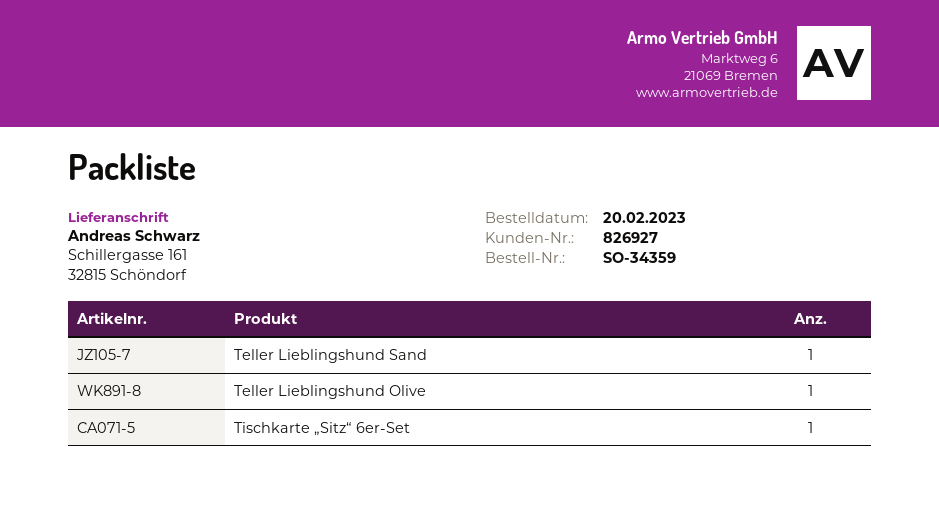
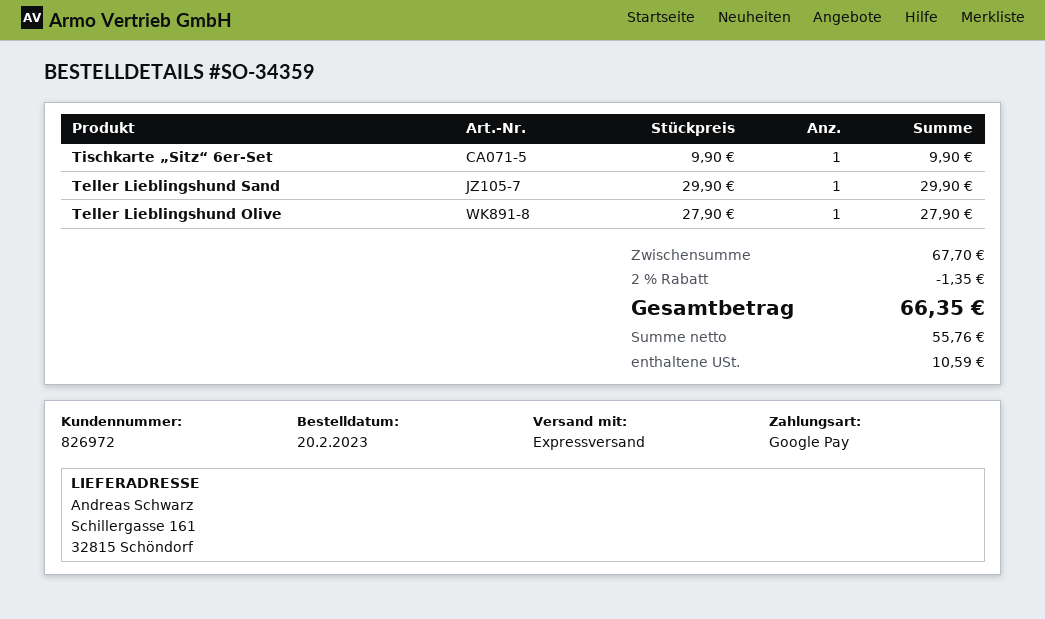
customer number: 826927 -> 826972

